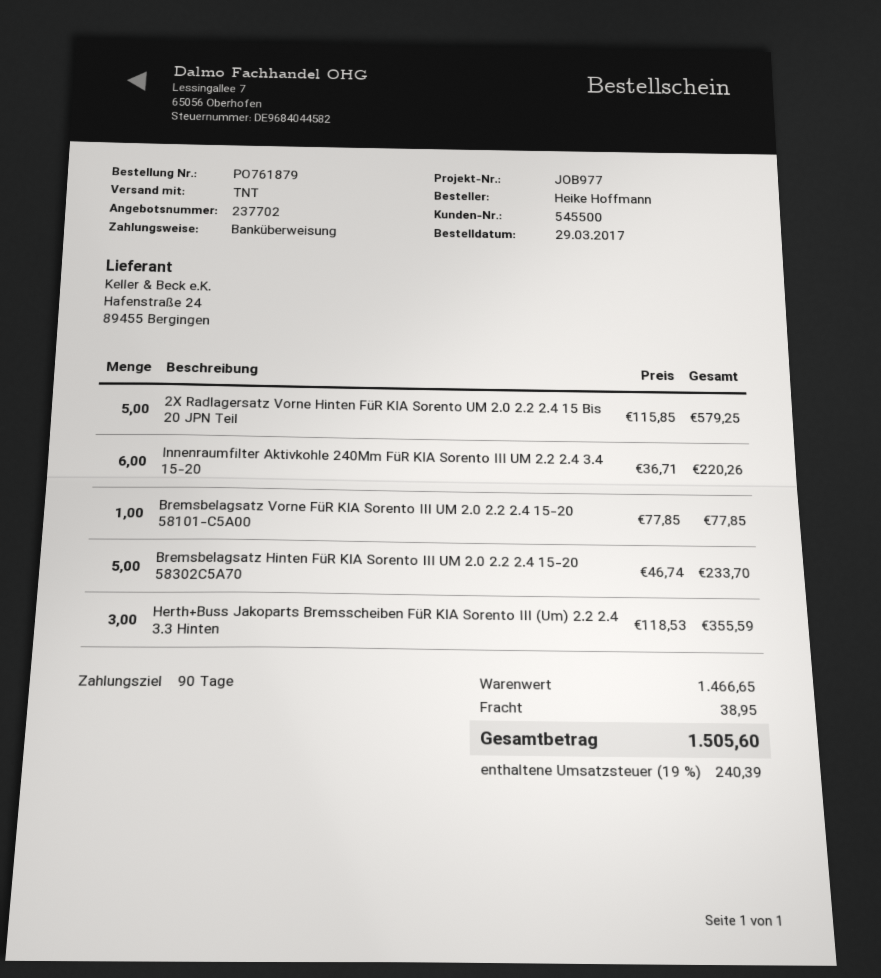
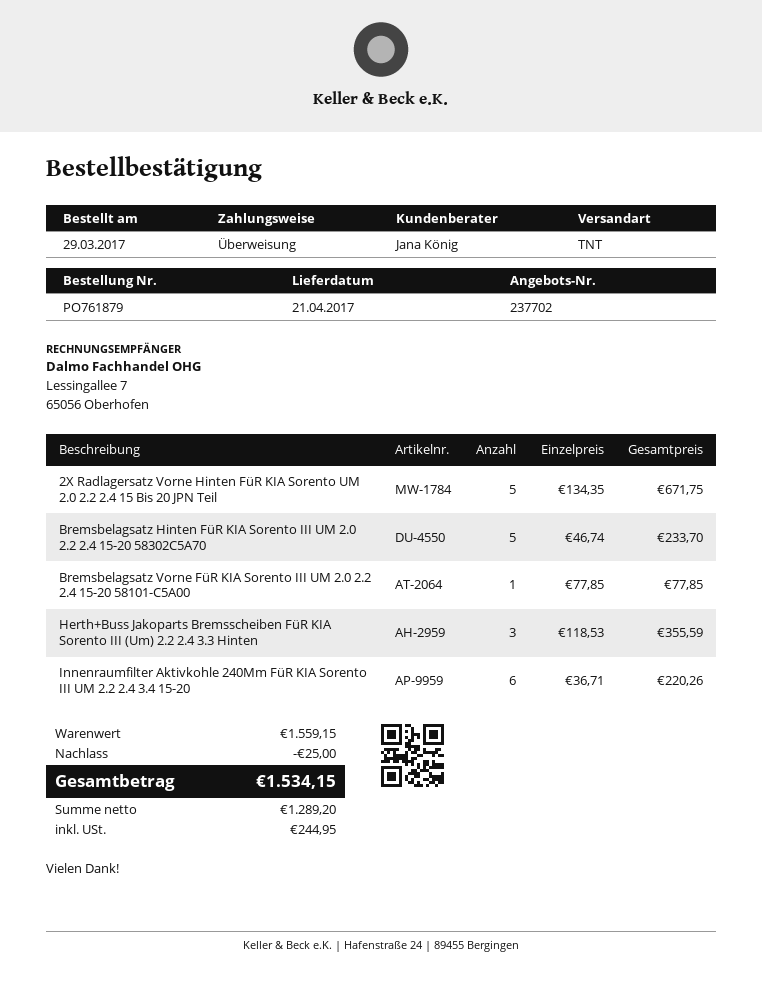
2X Radlagersatz Vorne Hinten FüR KIA Sorento UM 2.0 2.2 2.4 15 Bis 20 JPN Teil: 5 x 115.85 = 579.25 -> 5 x 134.35 = 671.75
subtotal: 1466.65 -> 1559.15
discount: none -> 25.00
shipping: 38.95 -> none
tax: 240.39 -> 244.95
total: 1505.60 -> 1534.15

